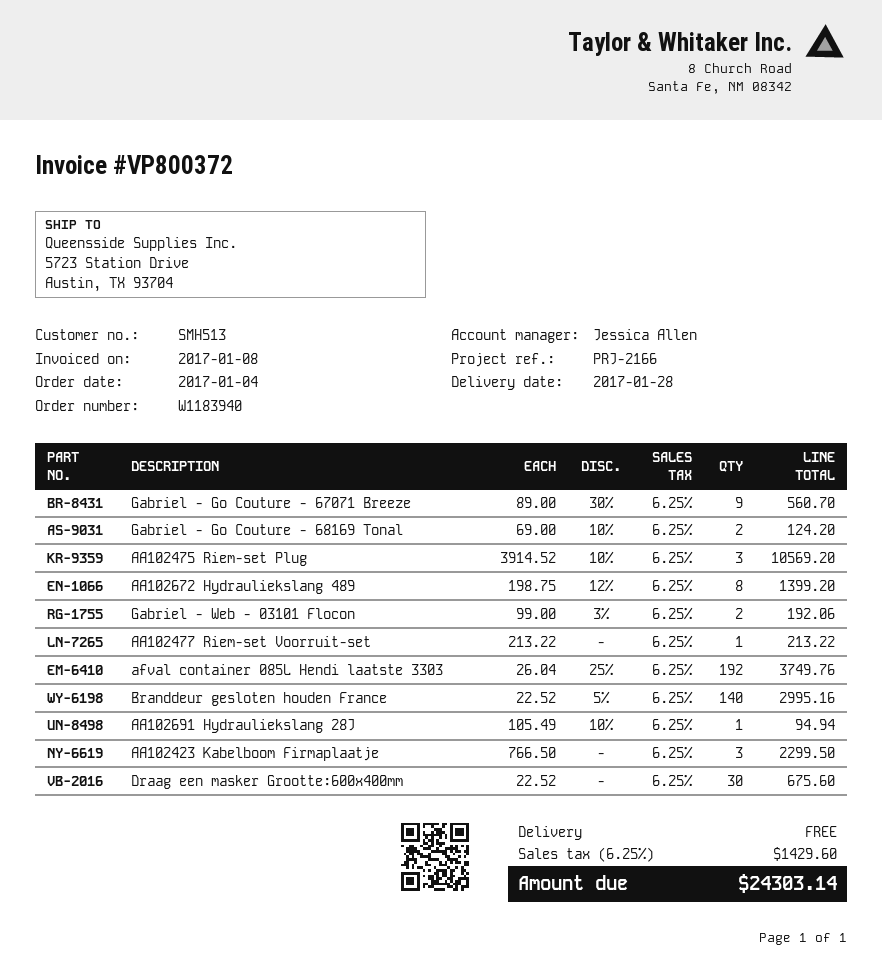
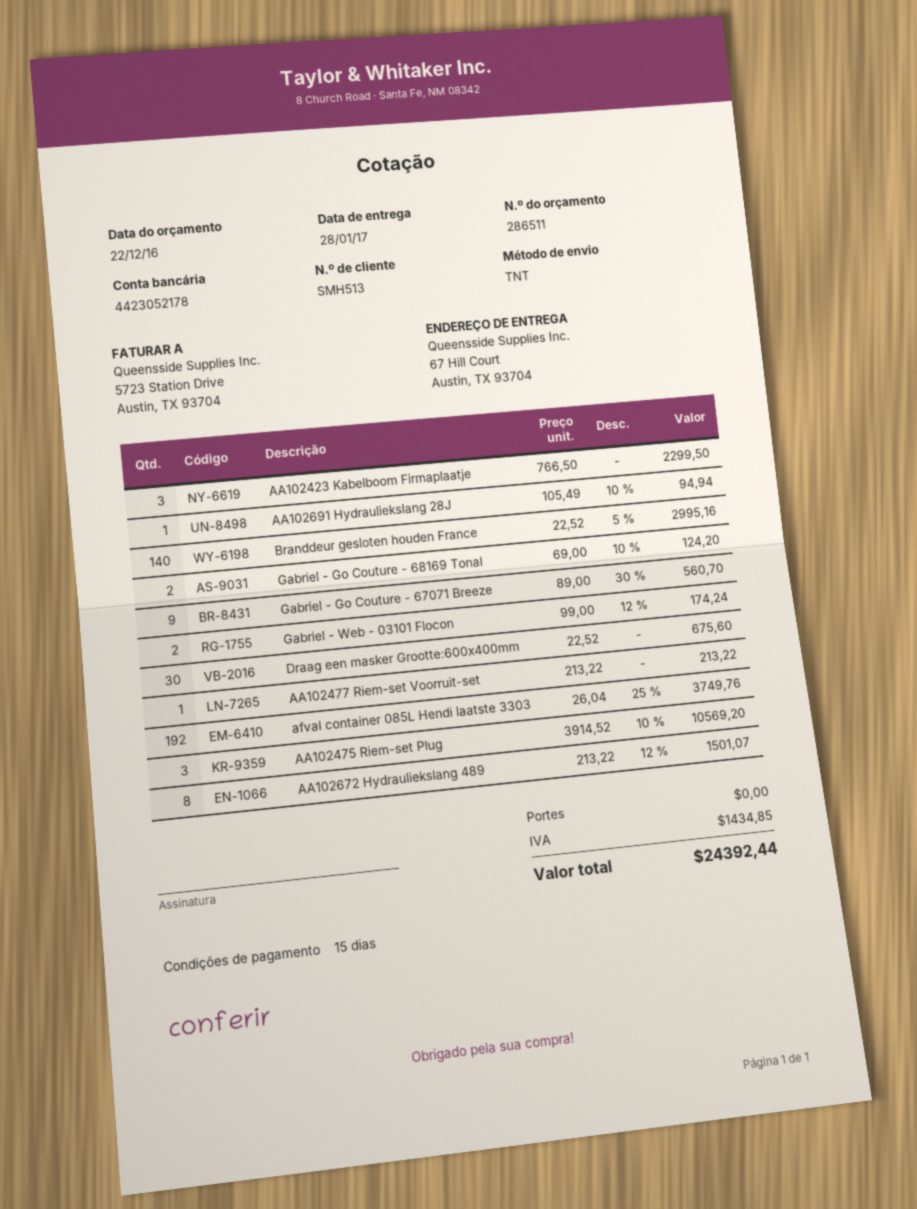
ship to: 5723 Station Drive, Austin, TX 93704 -> 67 Hill Court, Austin, TX 93704
AA102672 Hydrauliekslang 489: 8 x 198.75 - 12% = 1399.20 -> 8 x 213.22 - 12% = 1501.07
Gabriel - Web - 03101 Flocon: 2 x 99.00 - 3% = 192.06 -> 2 x 99.00 - 12% = 174.24
tax: 1429.60 -> 1434.85
total: 24303.14 -> 24392.44

